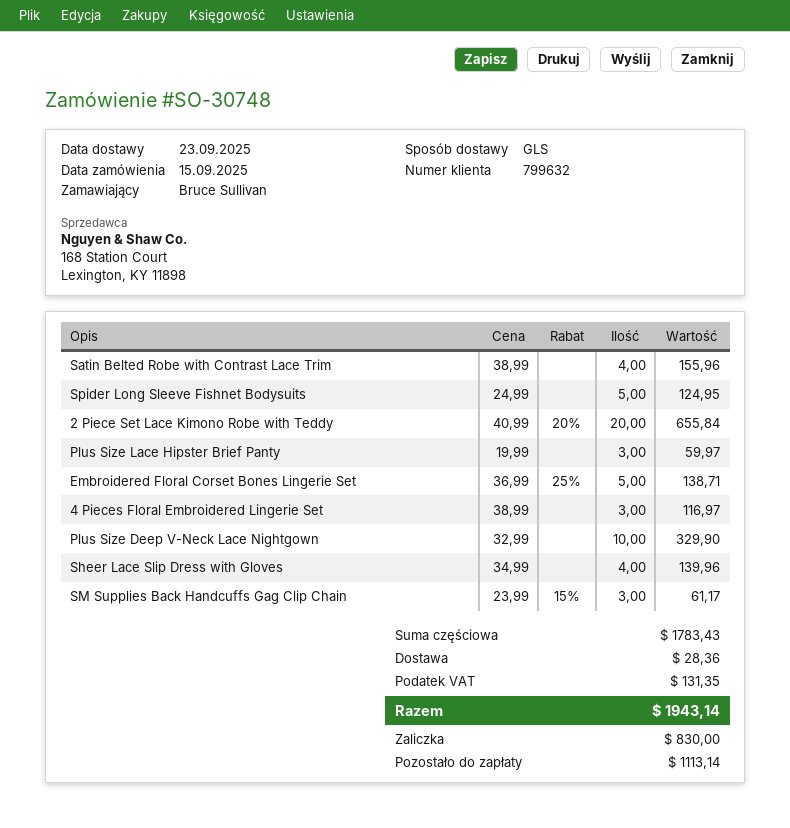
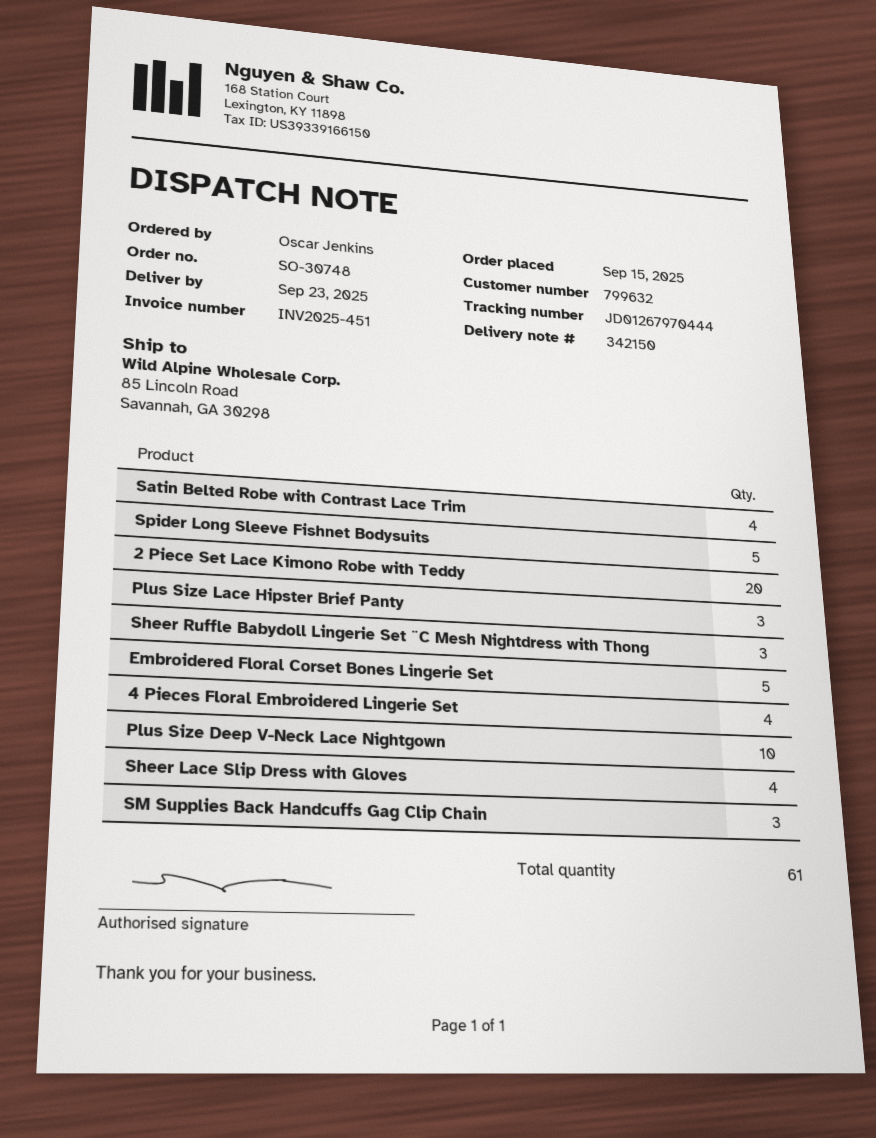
ordered by: Bruce Sullivan -> Oscar Jenkins
4 Pieces Floral Embroidered Lingerie Set: 3 -> 4
Sheer Ruffle Babydoll Lingerie Set ¨C Mesh Nightdress with Thong: none -> 3

